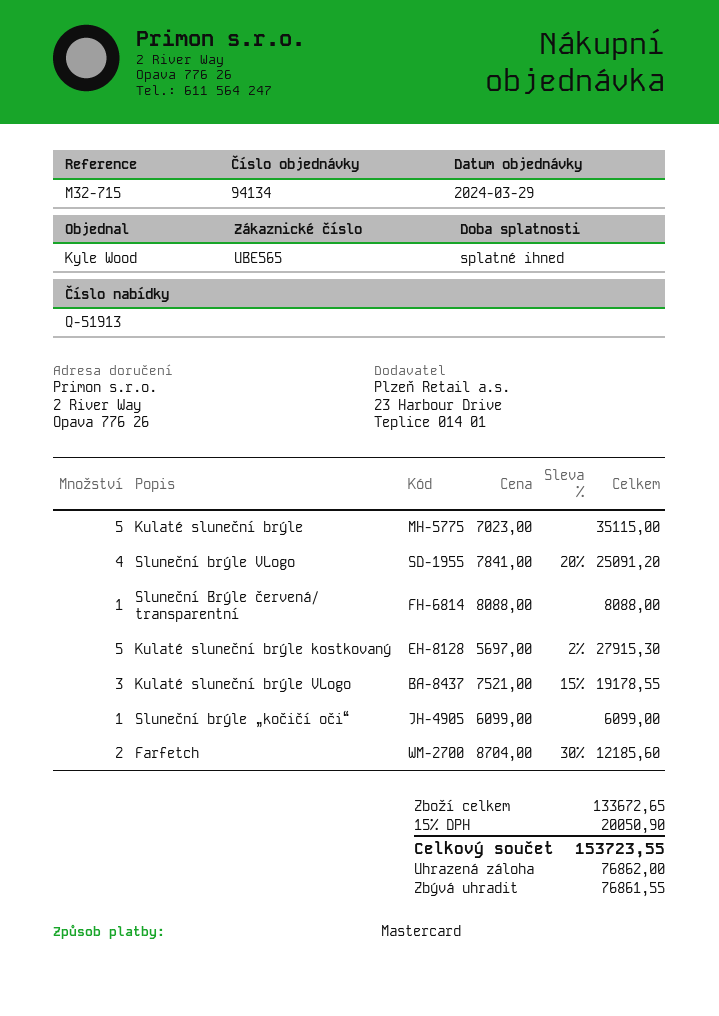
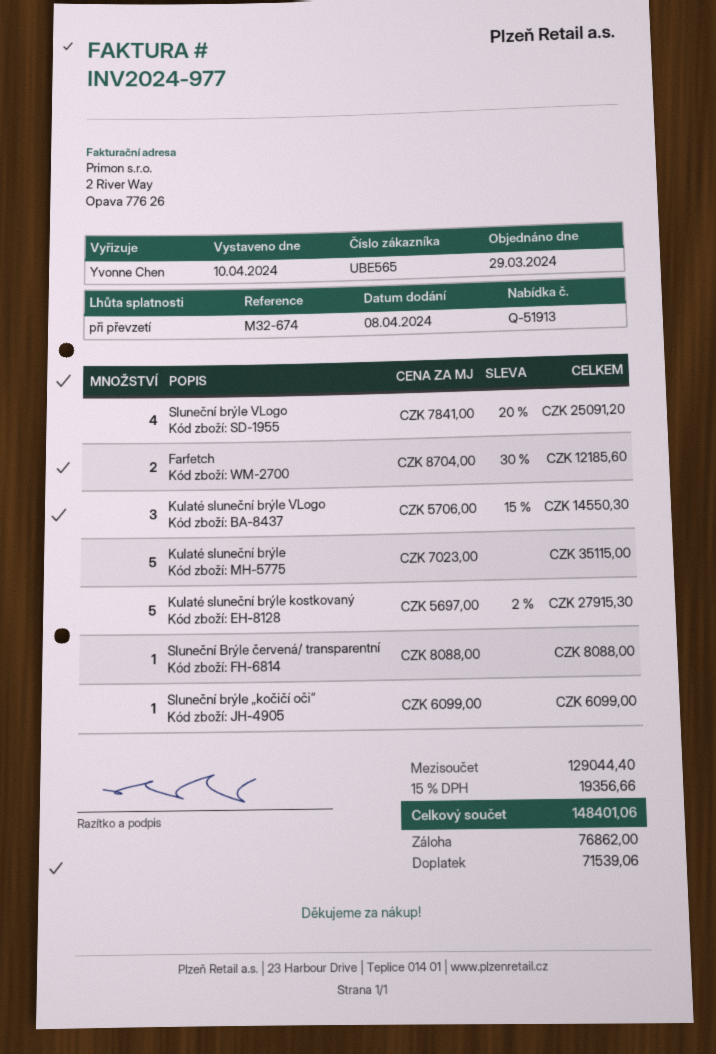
reference: M32-715 -> M32-674
Kulaté sluneční brýle VLogo: 3 x 7521.00 - 15% = 19178.55 -> 3 x 5706.00 - 15% = 14550.30
subtotal: 133672.65 -> 129044.40
tax: 15% = 20050.90 -> 15% = 19356.66
total: 153723.55 -> 148401.06
balance: 76861.55 -> 71539.06

